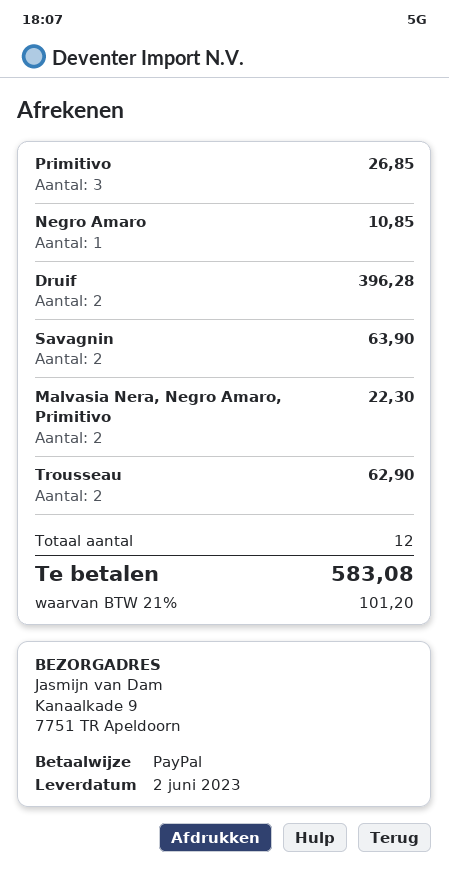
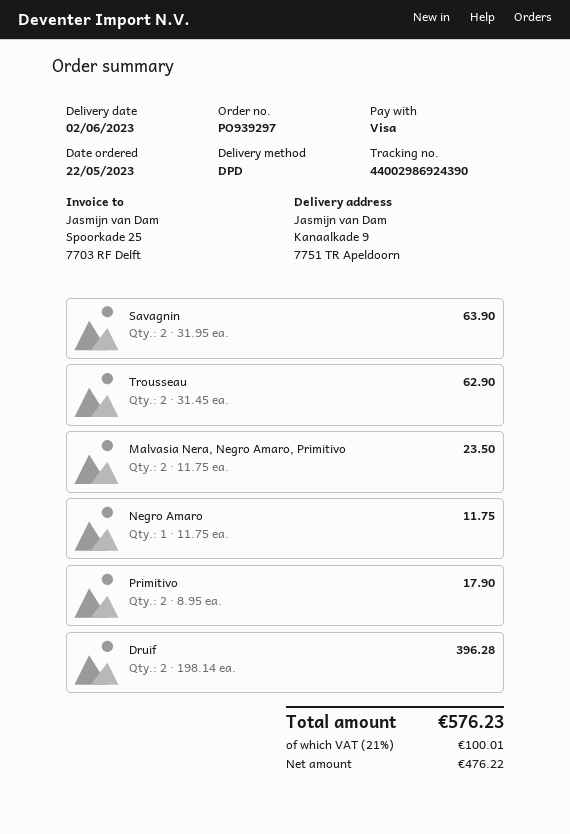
payment method: PayPal -> Visa
Primitivo: 3 for 26.85 -> 2 for 17.90
Negro Amaro: 1 for 10.85 -> 1 for 11.75
Malvasia Nera, Negro Amaro, Primitivo: 2 for 22.30 -> 2 for 23.50
tax: 21% = 101.20 -> 21% = 100.01
total: 583.08 -> 576.23

